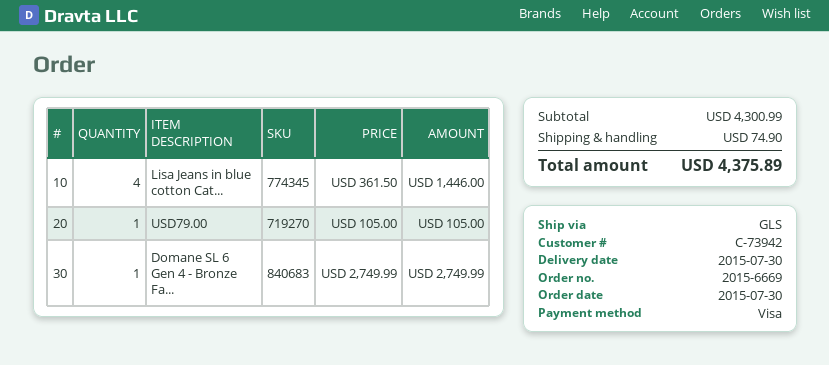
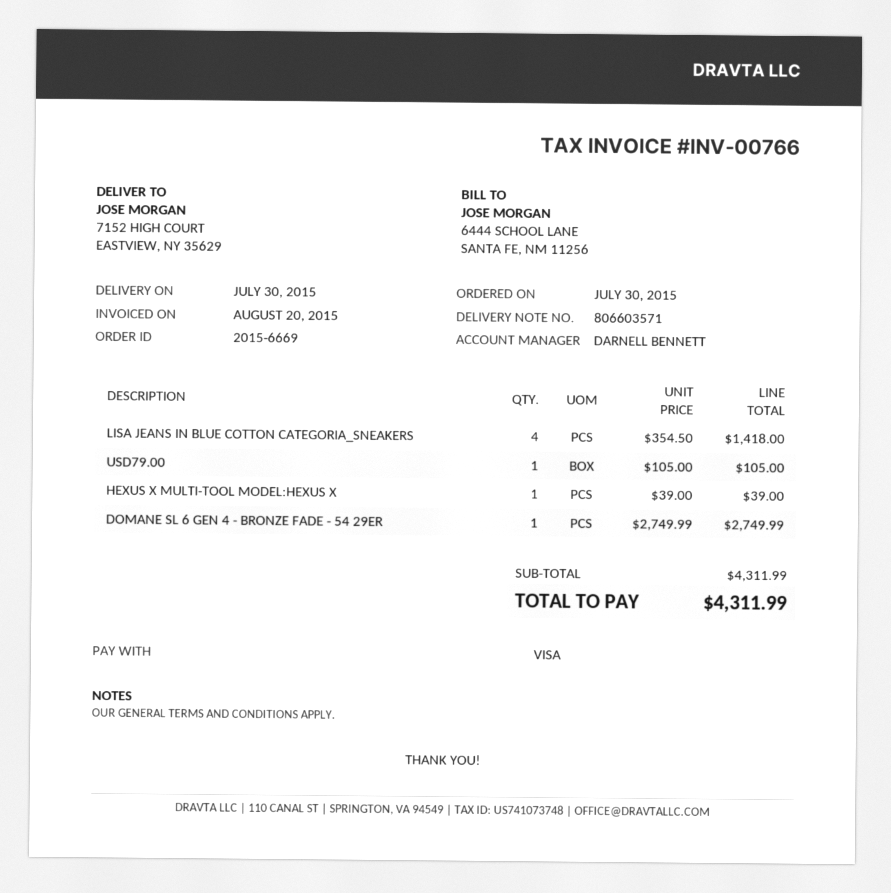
Lisa Jeans in blue cotton Cat...: 4 x 361.50 = 1446.00 -> 4 x 354.50 = 1418.00
HEXUS X MULTI-TOOL MODEL:HEXUS X: none -> 1 x 39.00 = 39.00
subtotal: 4300.99 -> 4311.99
shipping: 74.90 -> none
total: 4375.89 -> 4311.99

